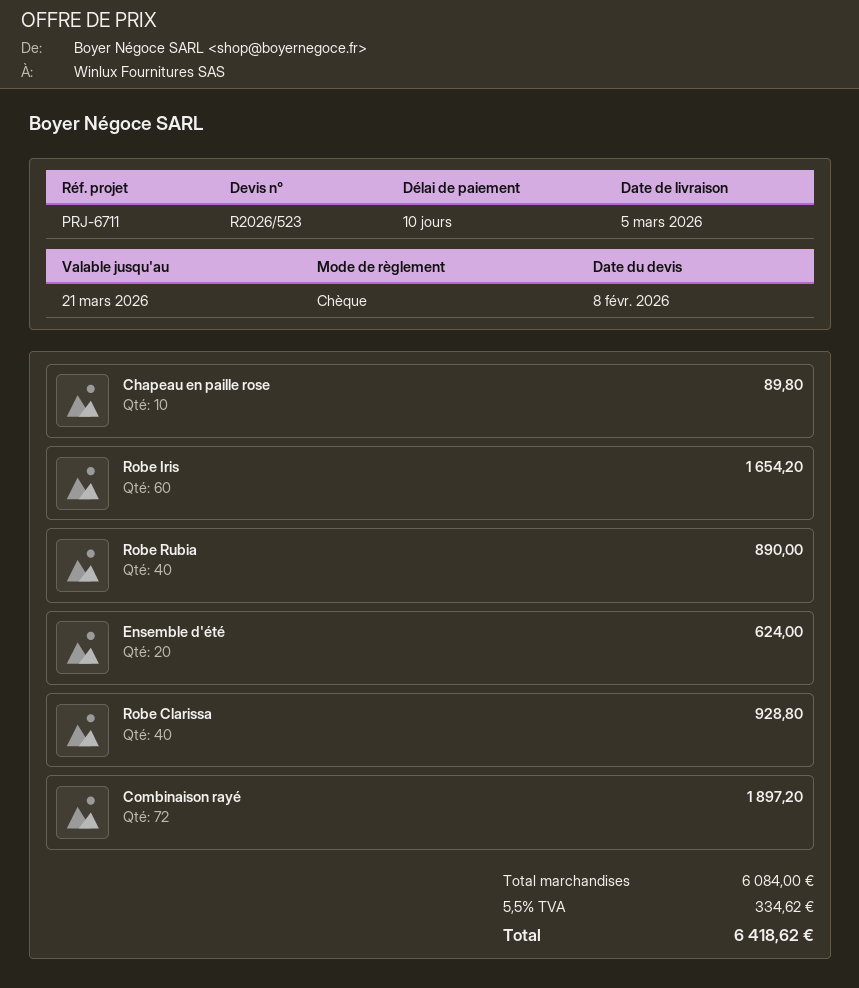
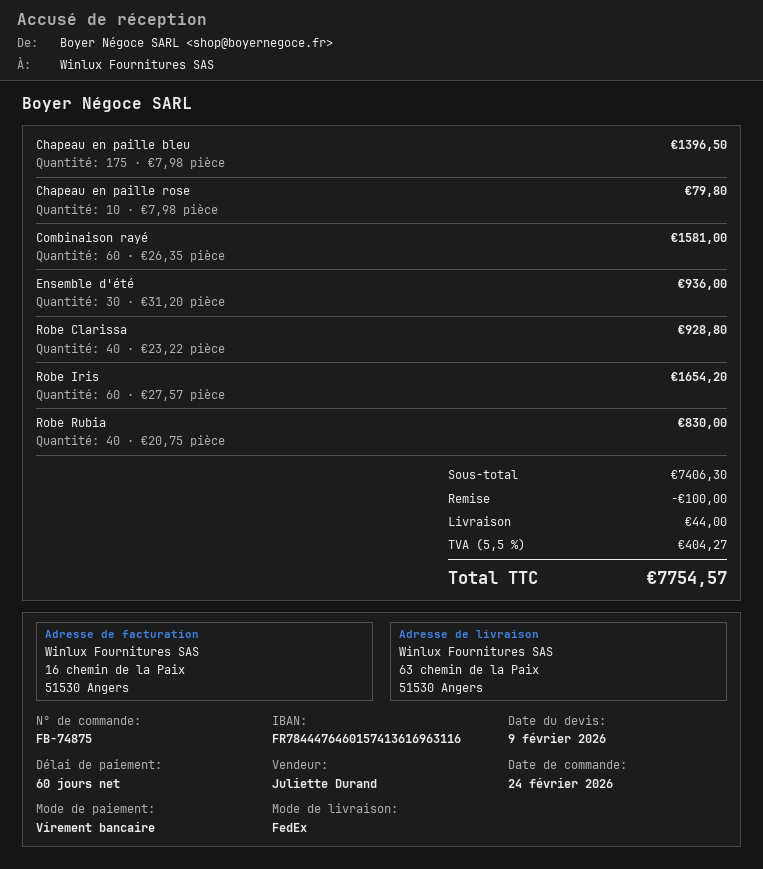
quote date: 2026-02-08 -> 2026-02-09
payment terms: 10 days -> 60 days
payment method: cheque -> bank transfer
Chapeau en paille rose: 10 for 89.80 -> 10 for 79.80
Robe Rubia: 40 for 890.00 -> 40 for 830.00
Ensemble d'été: 20 for 624.00 -> 30 for 936.00
Combinaison rayé: 72 for 1897.20 -> 60 for 1581.00
Chapeau en paille bleu: none -> 175 for 1396.50
subtotal: 6084.00 -> 7406.30
discount: none -> 100.00
shipping: none -> 44.00
tax: 5.5% = 334.62 -> 5.5% = 404.27
total: 6418.62 -> 7754.57

